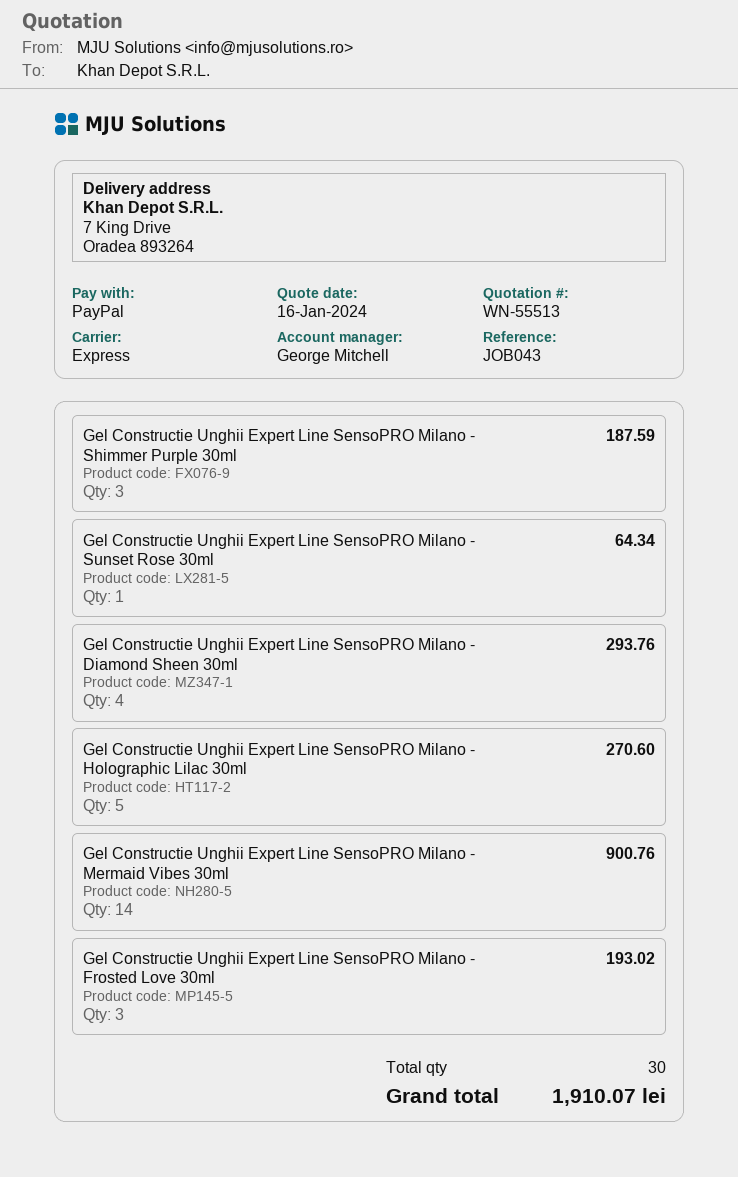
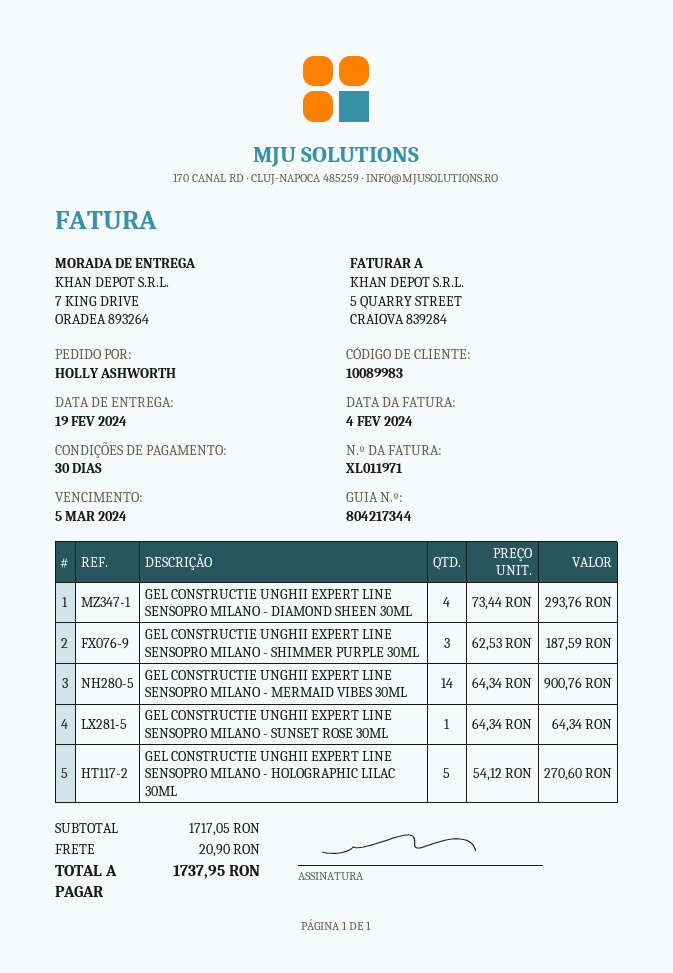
Gel Constructie Unghii Expert Line SensoPRO Milano - Frosted Love 30ml: 3 for 193.02 -> none
shipping: none -> 20.90
total: 1910.07 -> 1737.95

